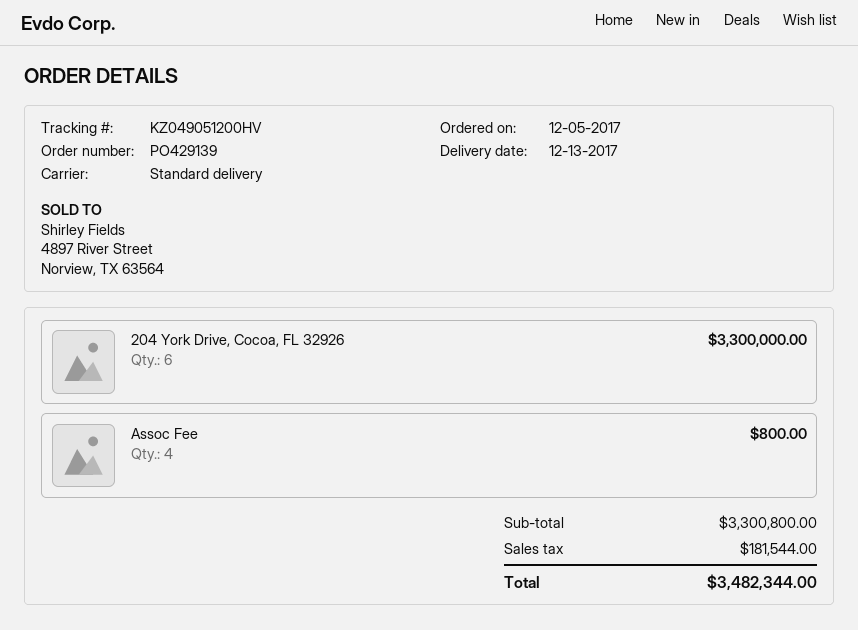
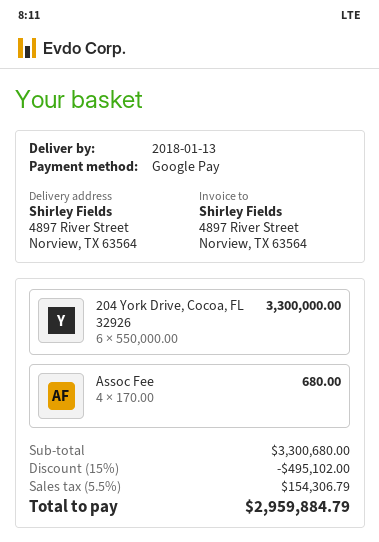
delivery date: 2017-12-13 -> 2018-01-13
Assoc Fee: 4 for 800.00 -> 4 for 680.00
subtotal: 3300800.00 -> 3300680.00
discount: none -> 15% = 495102.00
tax: 181544.00 -> 154306.79
total: 3482344.00 -> 2959884.79

